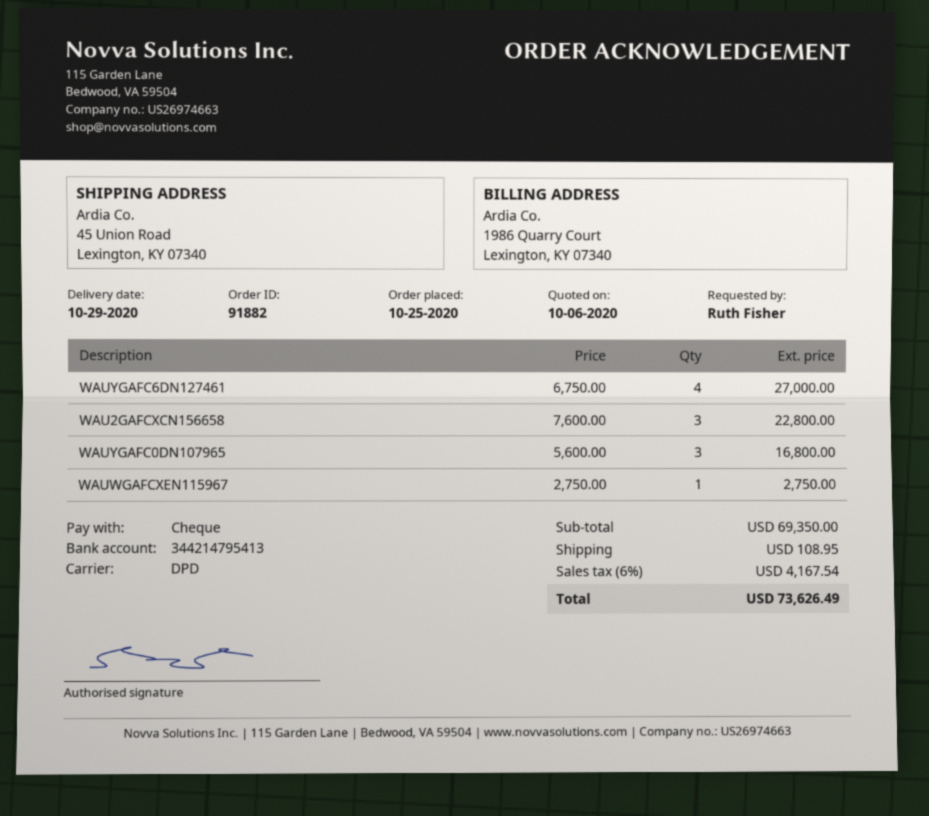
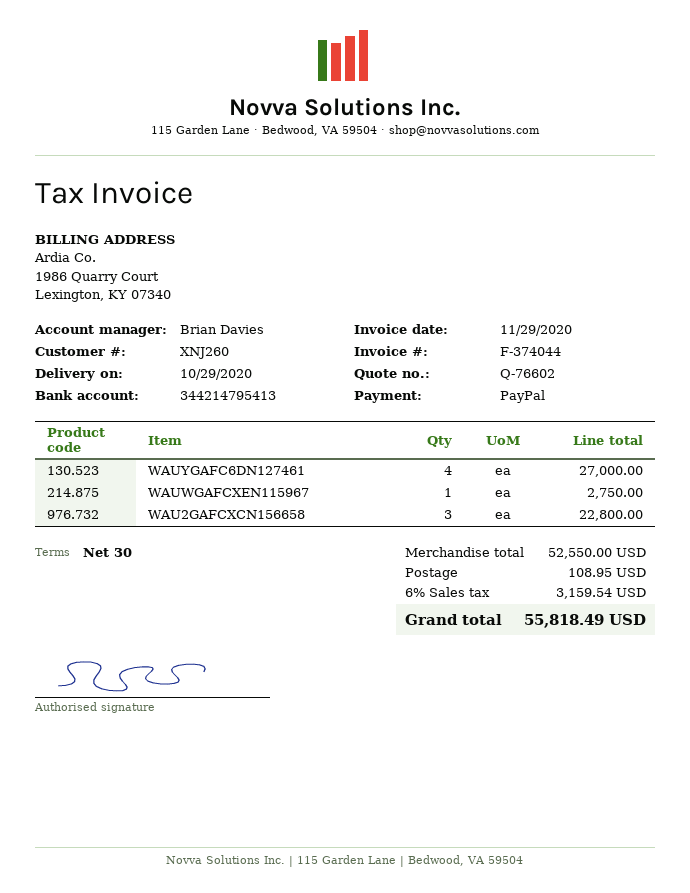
payment method: cheque -> PayPal
WAUYGAFC0DN107965: 3 for 16800.00 -> none
subtotal: 69350.00 -> 52550.00
tax: 6% = 4167.54 -> 6% = 3159.54
total: 73626.49 -> 55818.49

